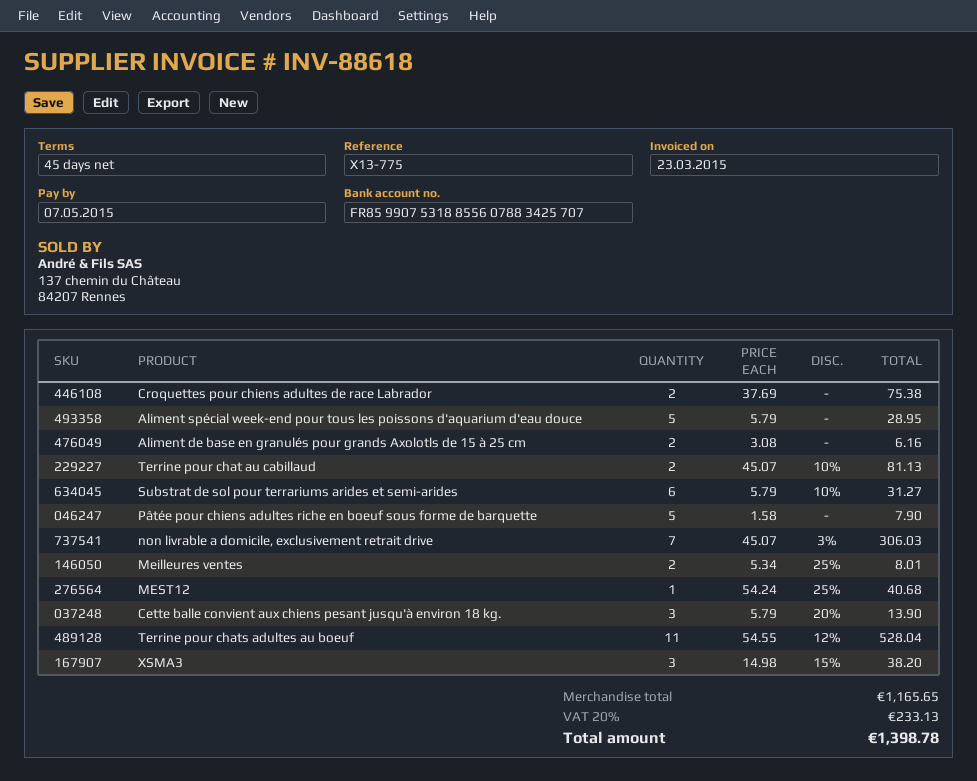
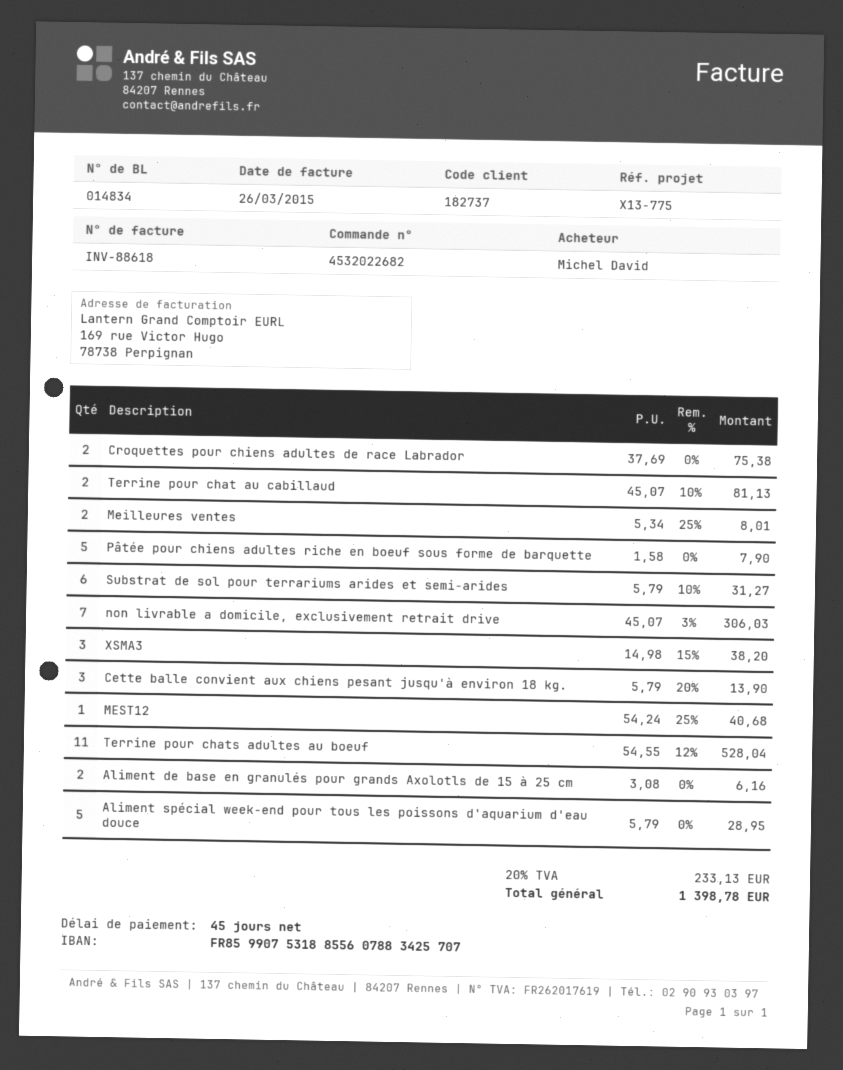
invoice date: 2015-03-23 -> 2015-03-26

